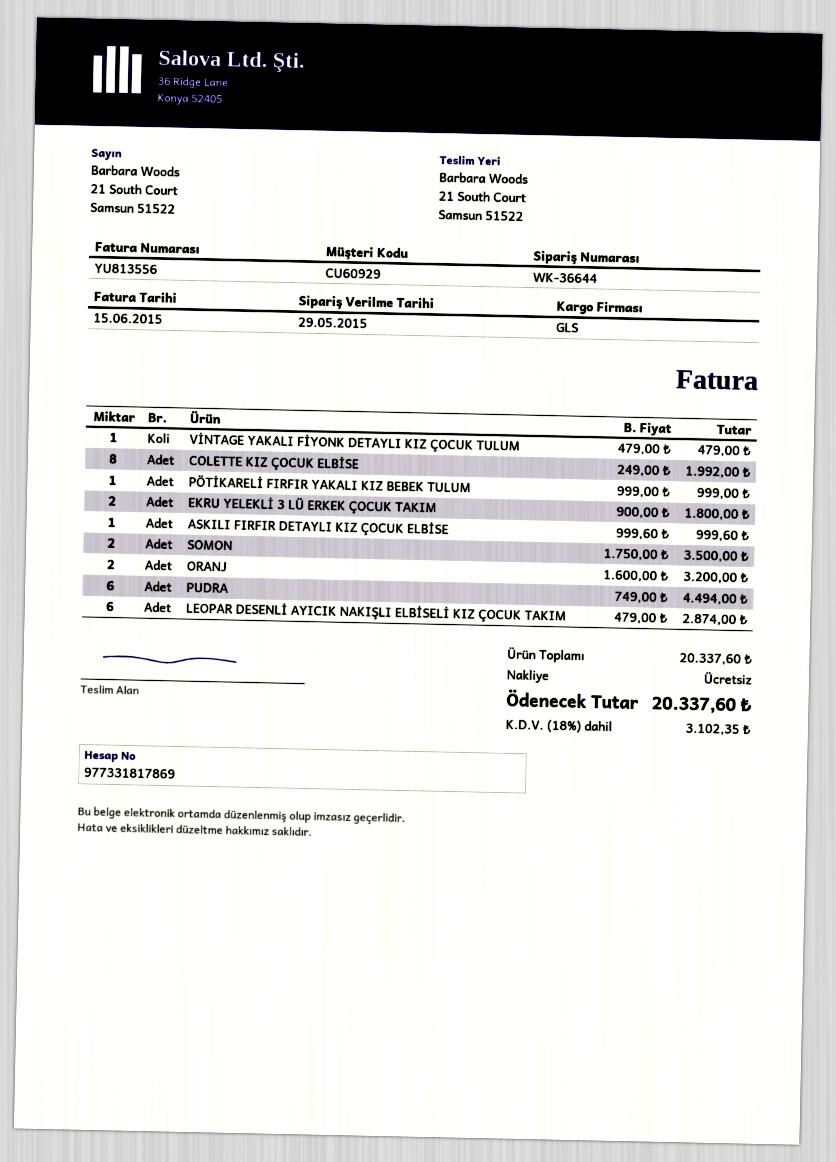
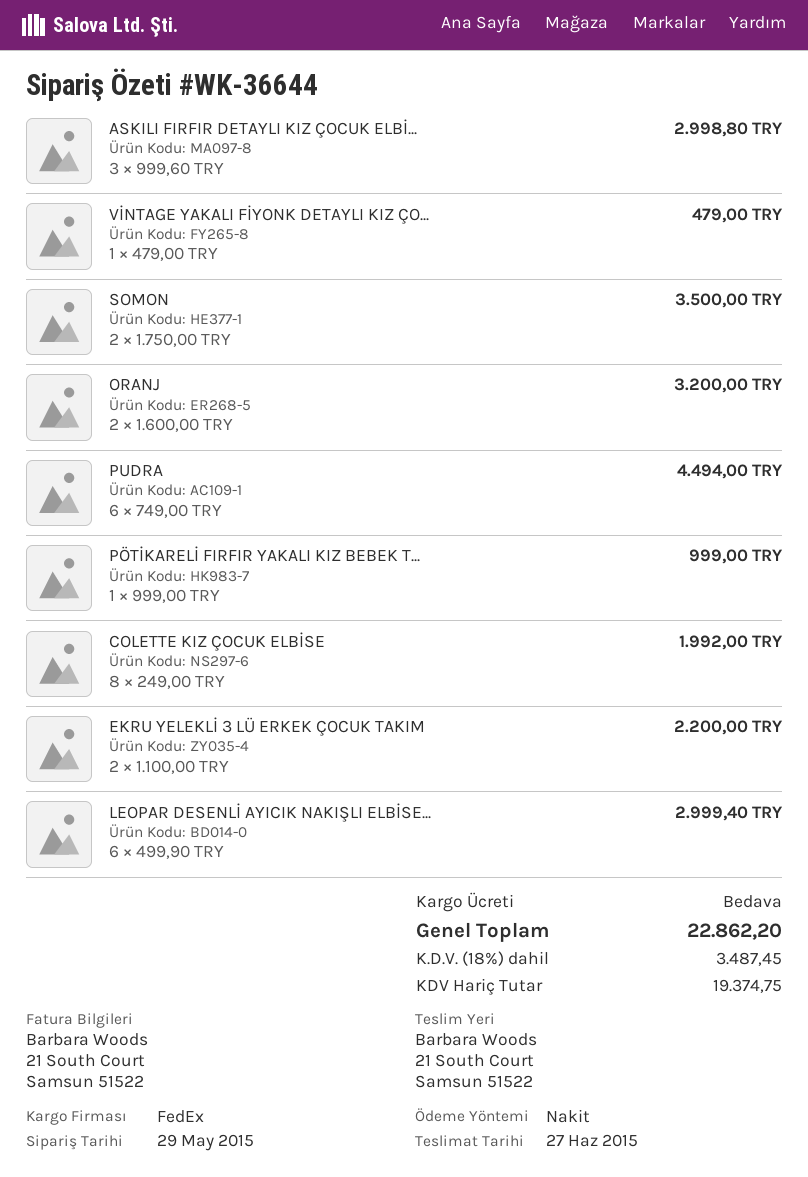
shipping method: GLS -> FedEx
EKRU YELEKLİ 3 LÜ ERKEK ÇOCUK TAKIM: 2 x 900.00 = 1800.00 -> 2 x 1100.00 = 2200.00
ASKILI FIRFIR DETAYLI KIZ ÇOCUK ELBİSE: 1 x 999.60 = 999.60 -> 3 x 999.60 = 2998.80
LEOPAR DESENLİ AYICIK NAKIŞLI ELBİSELİ KIZ ÇOCUK TAKIM: 6 x 479.00 = 2874.00 -> 6 x 499.90 = 2999.40
tax: 18% = 3102.35 -> 18% = 3487.45
total: 20337.60 -> 22862.20

